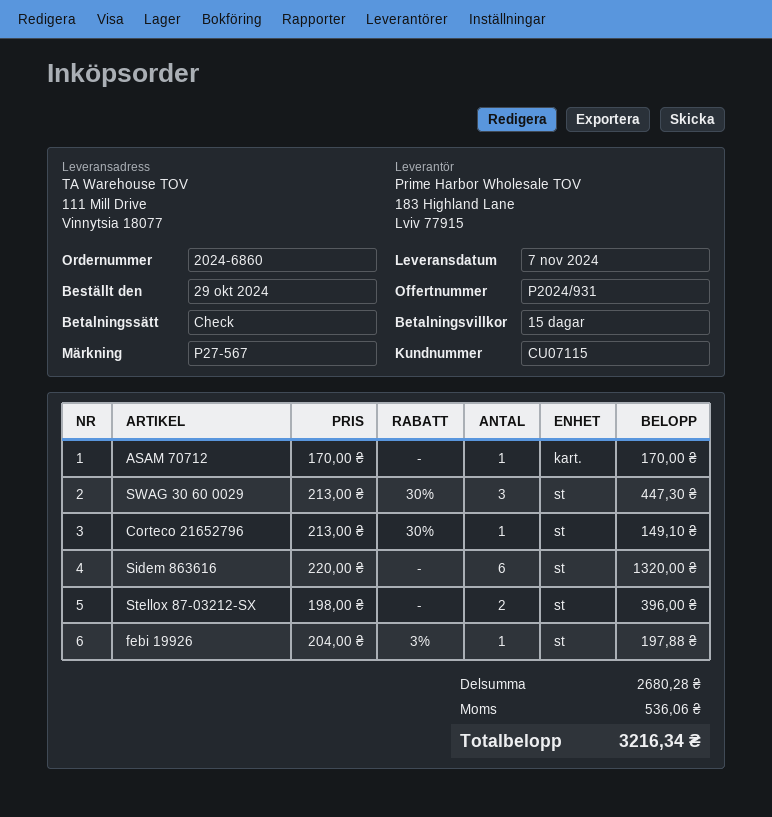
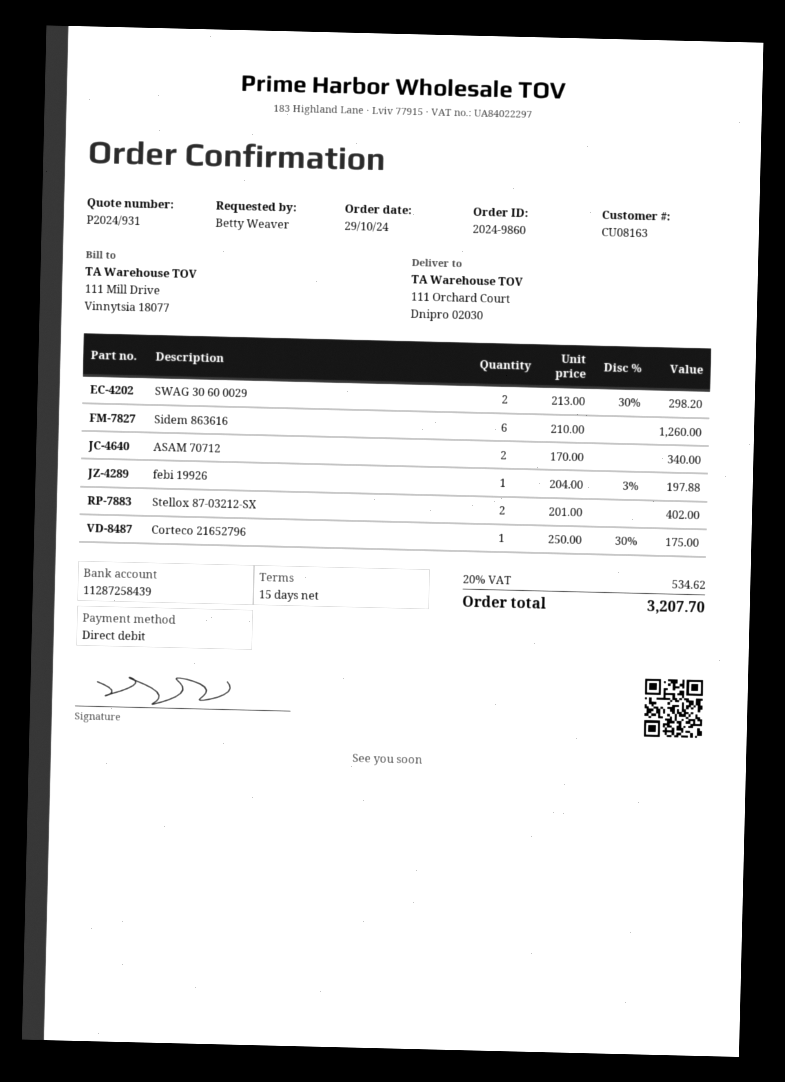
order number: 2024-6860 -> 2024-9860
customer number: CU07115 -> CU08163
payment method: cheque -> direct debit
ship to: 111 Mill Drive, Vinnytsia 18077 -> 111 Orchard Court, Dnipro 02030
ASAM 70712: 1 x 170.00 = 170.00 -> 2 x 170.00 = 340.00
SWAG 30 60 0029: 3 x 213.00 - 30% = 447.30 -> 2 x 213.00 - 30% = 298.20
Corteco 21652796: 1 x 213.00 - 30% = 149.10 -> 1 x 250.00 - 30% = 175.00
Sidem 863616: 6 x 220.00 = 1320.00 -> 6 x 210.00 = 1260.00
Stellox 87-03212-SX: 2 x 198.00 = 396.00 -> 2 x 201.00 = 402.00
tax: 536.06 -> 534.62
total: 3216.34 -> 3207.70

